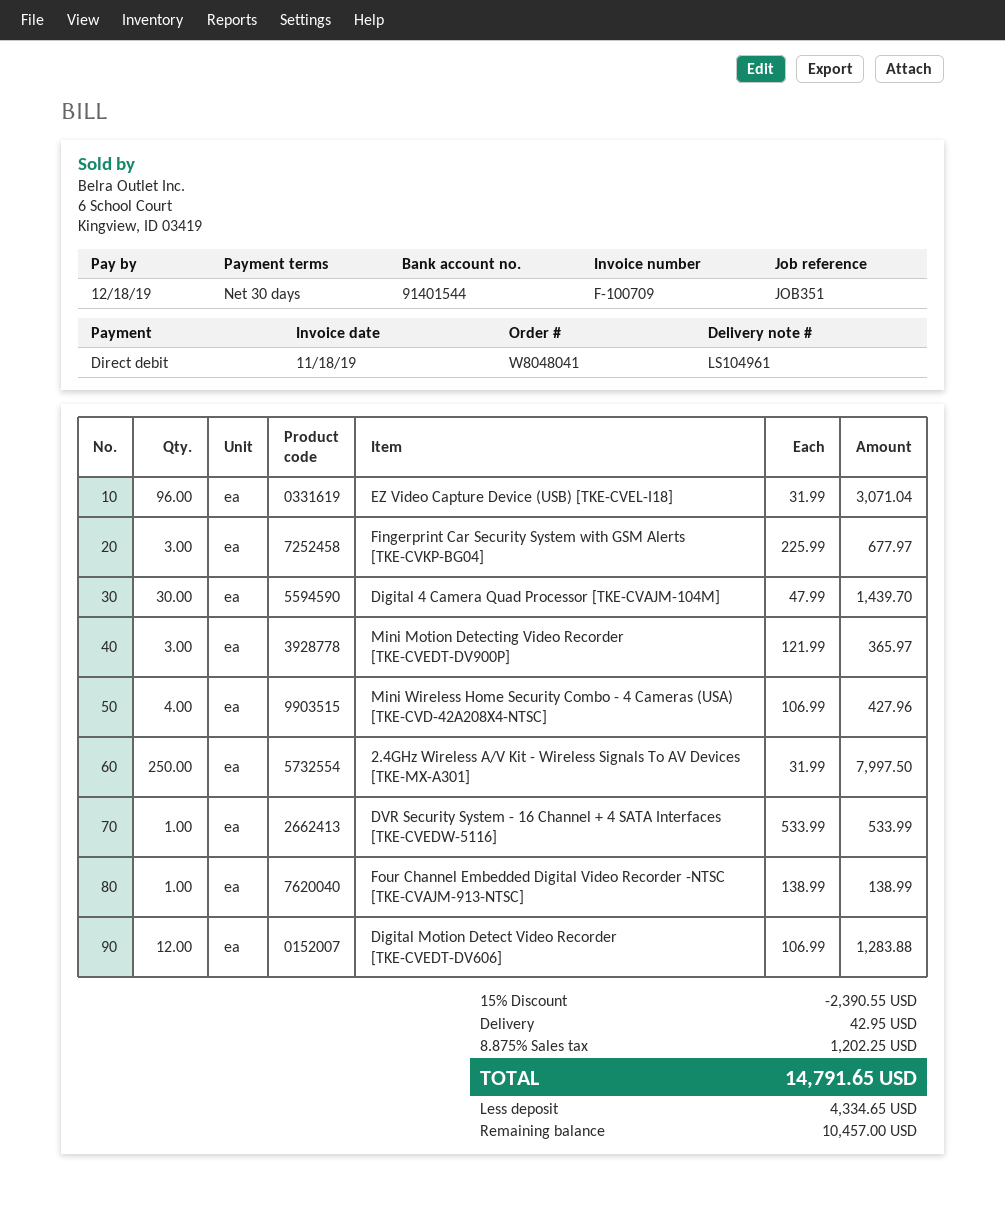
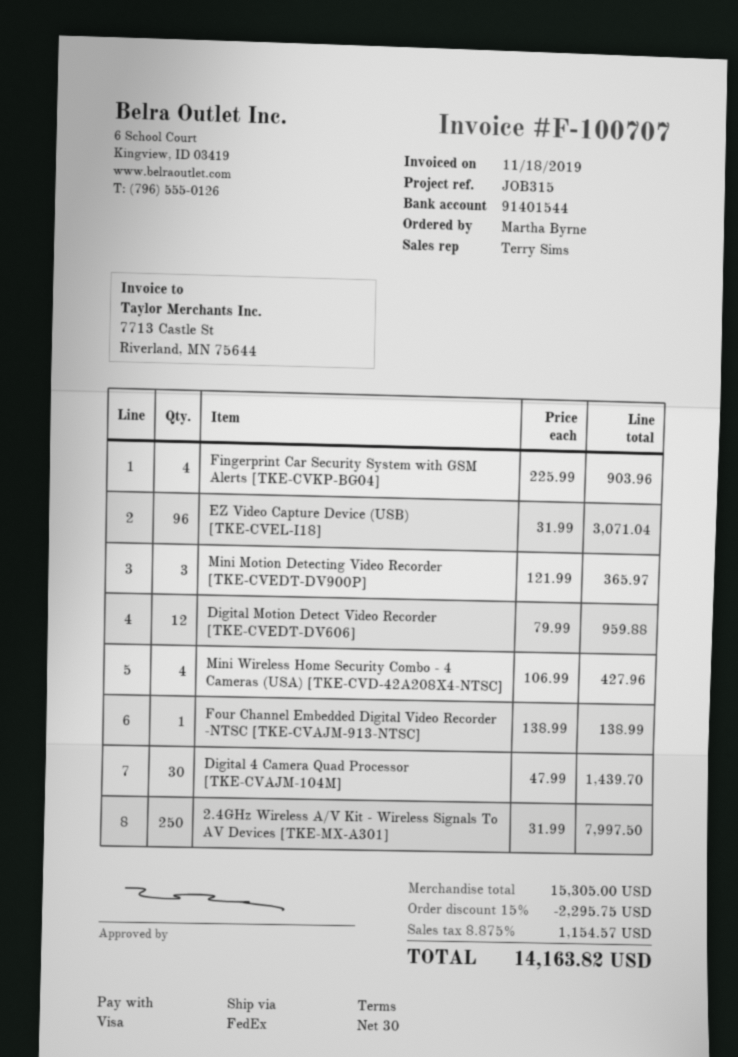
invoice number: F-100709 -> F-100707
reference: JOB351 -> JOB315
payment method: direct debit -> Visa
Fingerprint Car Security System with GSM Alerts [TKE-CVKP-BG04]: 3 x 225.99 = 677.97 -> 4 x 225.99 = 903.96
DVR Security System - 16 Channel + 4 SATA Interfaces [TKE-CVEDW-5116]: 1 x 533.99 = 533.99 -> none
Digital Motion Detect Video Recorder [TKE-CVEDT-DV606]: 12 x 106.99 = 1283.88 -> 12 x 79.99 = 959.88
discount: 15% = 2390.55 -> 15% = 2295.75
shipping: 42.95 -> none
tax: 8.875% = 1202.25 -> 8.875% = 1154.57
total: 14791.65 -> 14163.82

